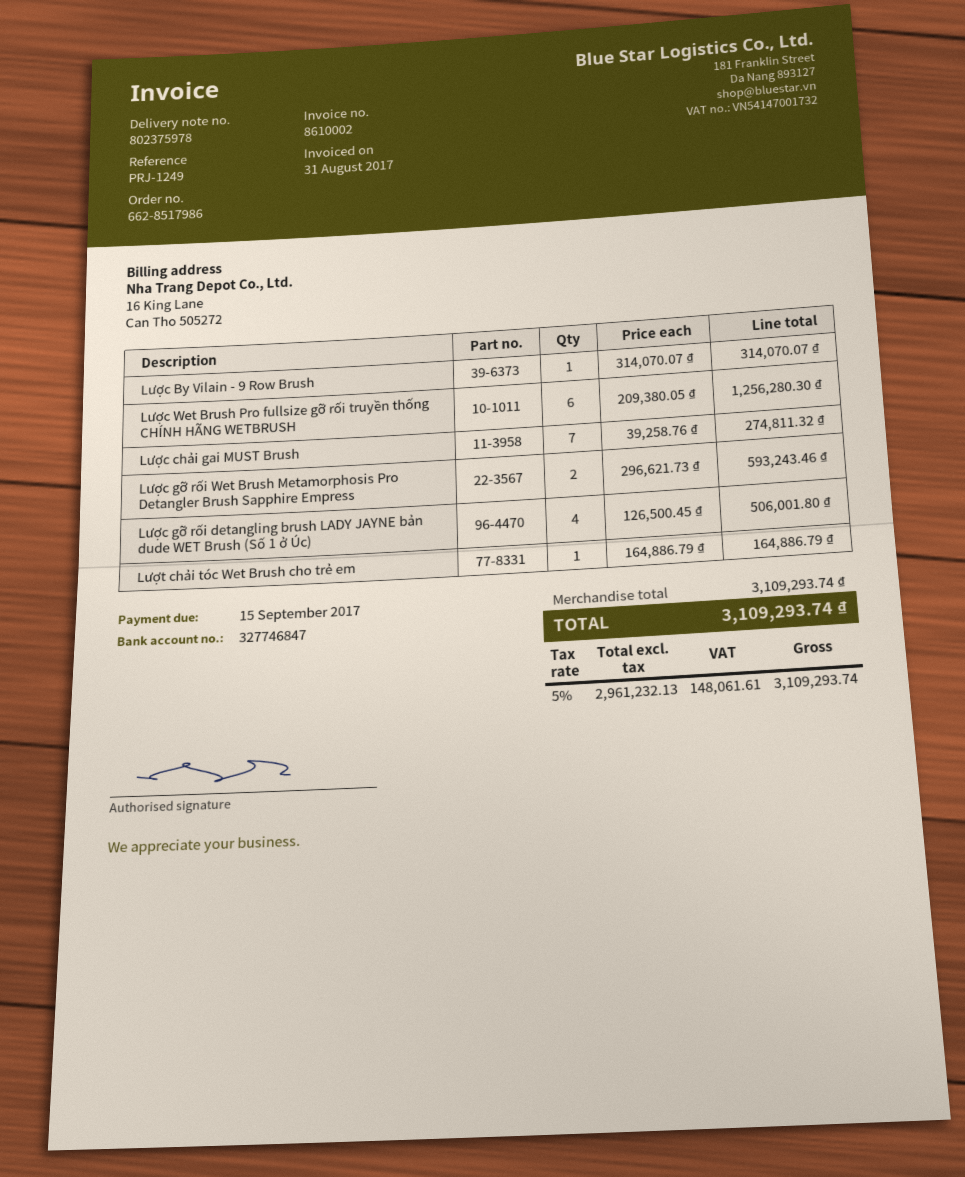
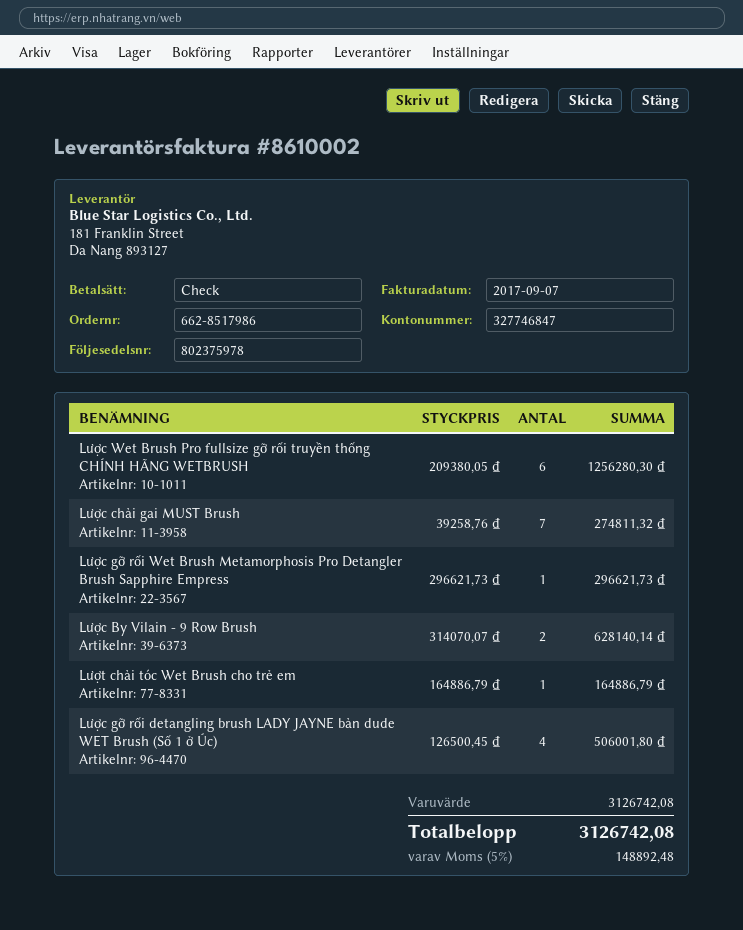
invoice date: 2017-08-31 -> 2017-09-07
Lược By Vilain - 9 Row Brush: 1 x 314070.07 = 314070.07 -> 2 x 314070.07 = 628140.14
Lược gỡ rối Wet Brush Metamorphosis Pro Detangler Brush Sapphire Empress: 2 x 296621.73 = 593243.46 -> 1 x 296621.73 = 296621.73
subtotal: 3109293.74 -> 3126742.08
tax: 5% = 148061.61 -> 5% = 148892.48
total: 3109293.74 -> 3126742.08

